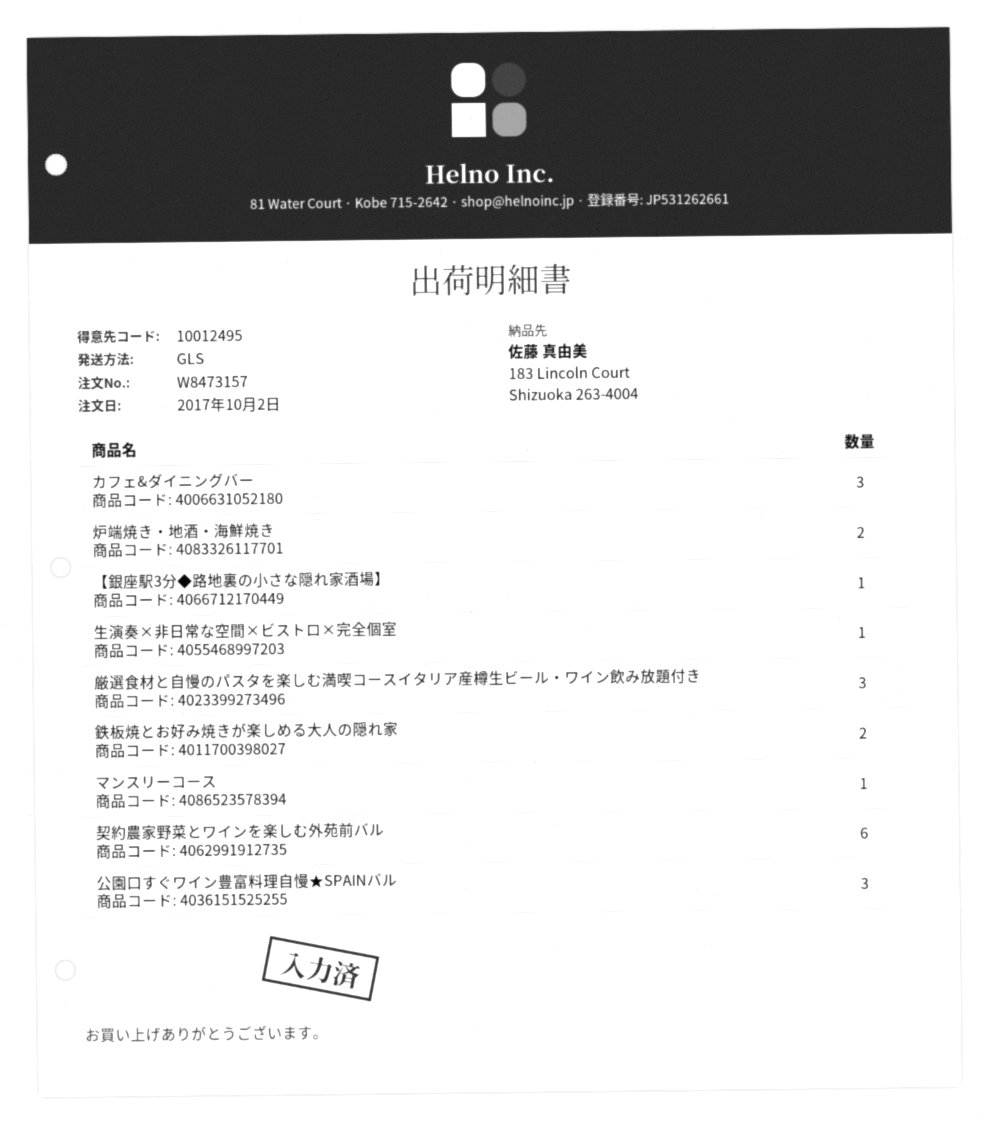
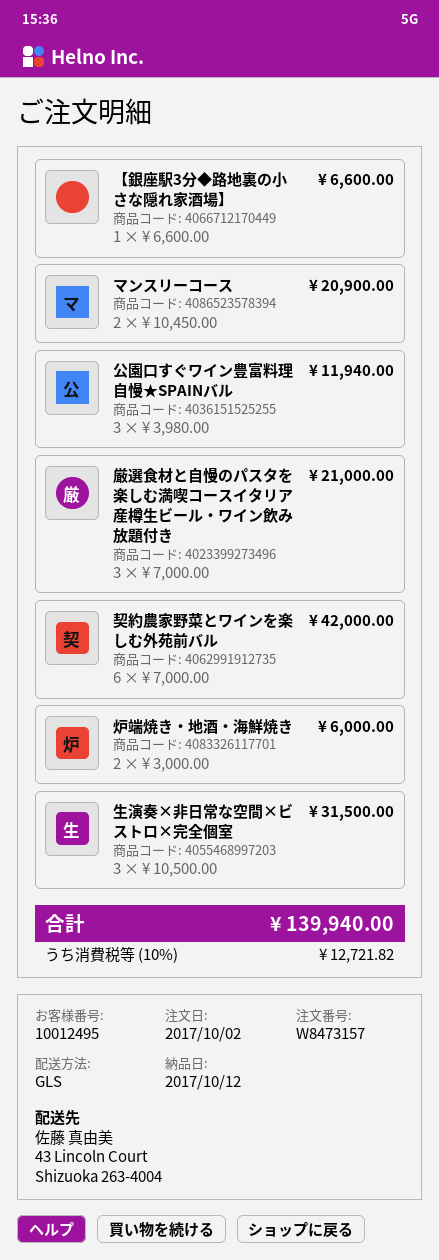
ship to: 183 Lincoln Court, Shizuoka 263-4004 -> 43 Lincoln Court, Shizuoka 263-4004
カフェ&ダイニングバー: 3 -> none
生演奏×非日常な空間×ビストロ×完全個室: 1 -> 3
鉄板焼とお好み焼きが楽しめる大人の隠れ家: 2 -> none
マンスリーコース: 1 -> 2

